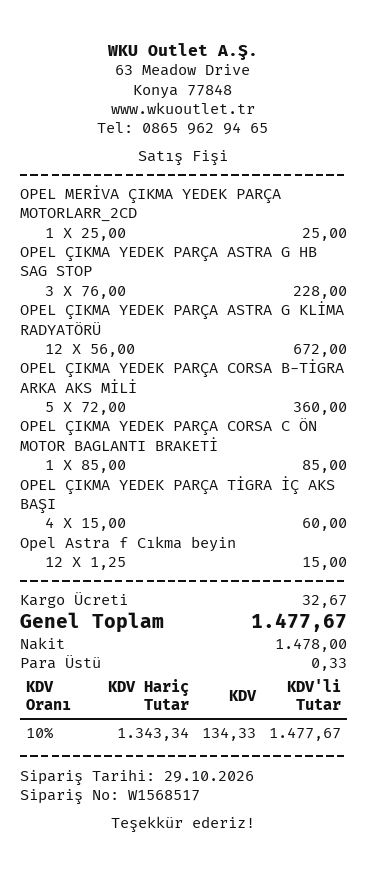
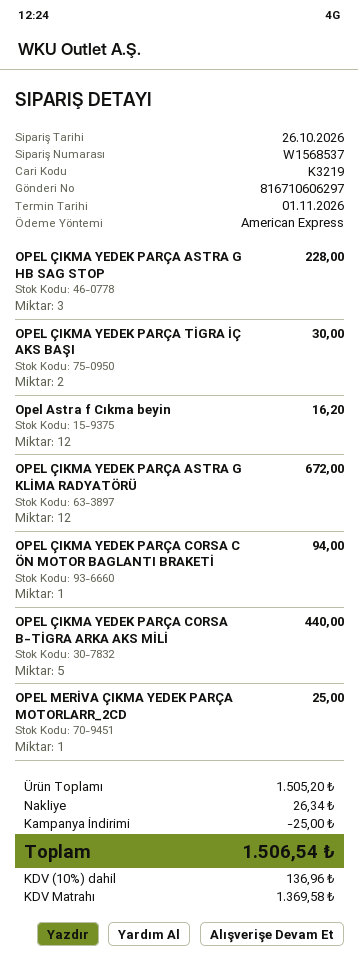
order number: W1568517 -> W1568537
order date: 2026-10-29 -> 2026-10-26
payment method: cash -> American Express
OPEL ÇIKMA YEDEK PARÇA CORSA B-TİGRA ARKA AKS MİLİ: 5 for 360.00 -> 5 for 440.00
OPEL ÇIKMA YEDEK PARÇA CORSA C ÖN MOTOR BAGLANTI BRAKETİ: 1 for 85.00 -> 1 for 94.00
OPEL ÇIKMA YEDEK PARÇA TİGRA İÇ AKS BAŞI: 4 for 60.00 -> 2 for 30.00
Opel Astra f Cıkma beyin: 12 for 15.00 -> 12 for 16.20
discount: none -> 25.00
shipping: 32.67 -> 26.34
net: 1343.34 -> 1369.58
tax: 10% = 134.33 -> 10% = 136.96
total: 1477.67 -> 1506.54

